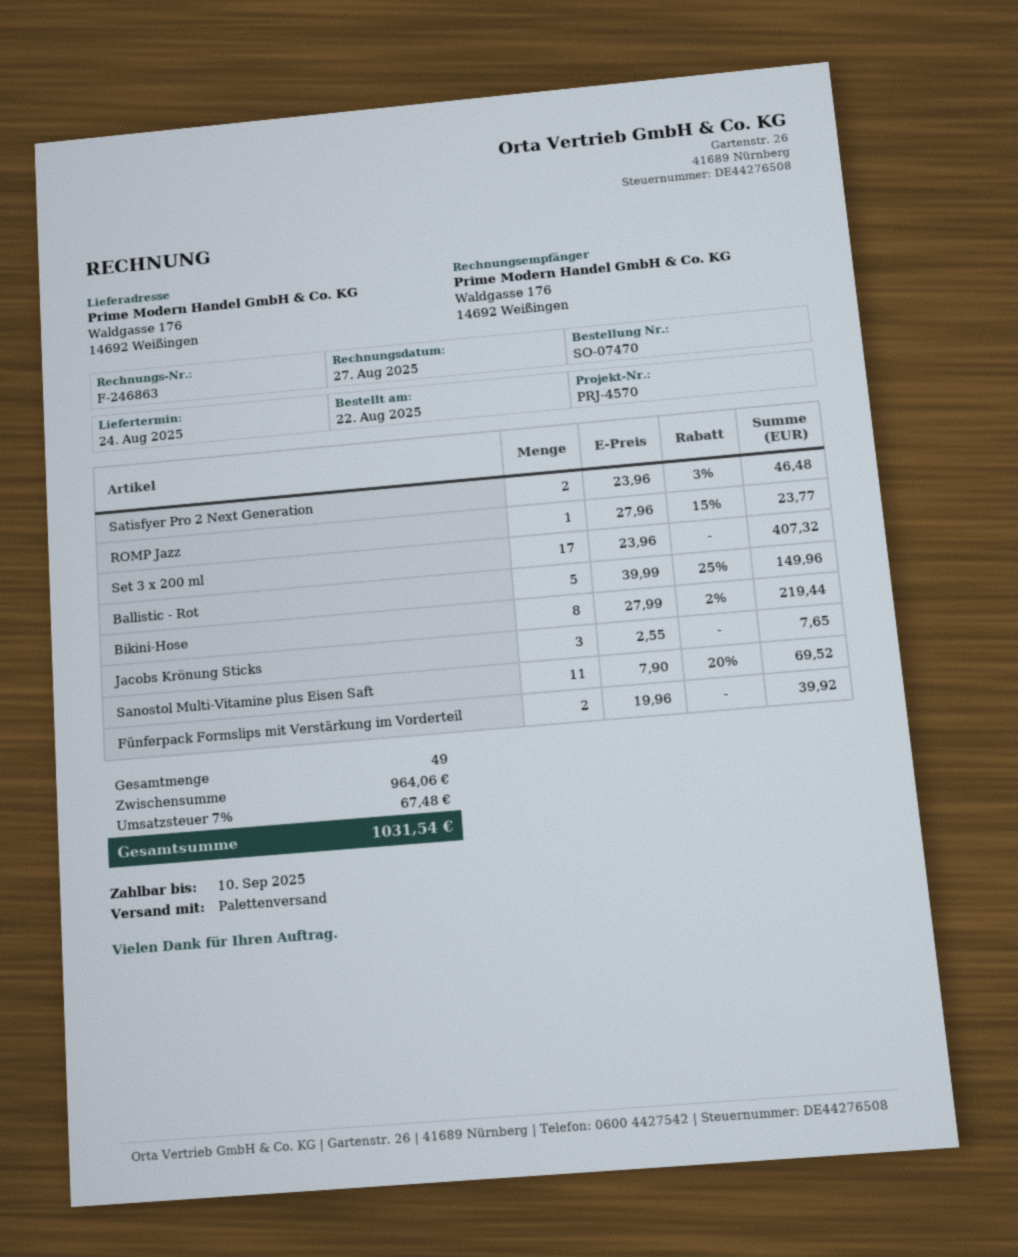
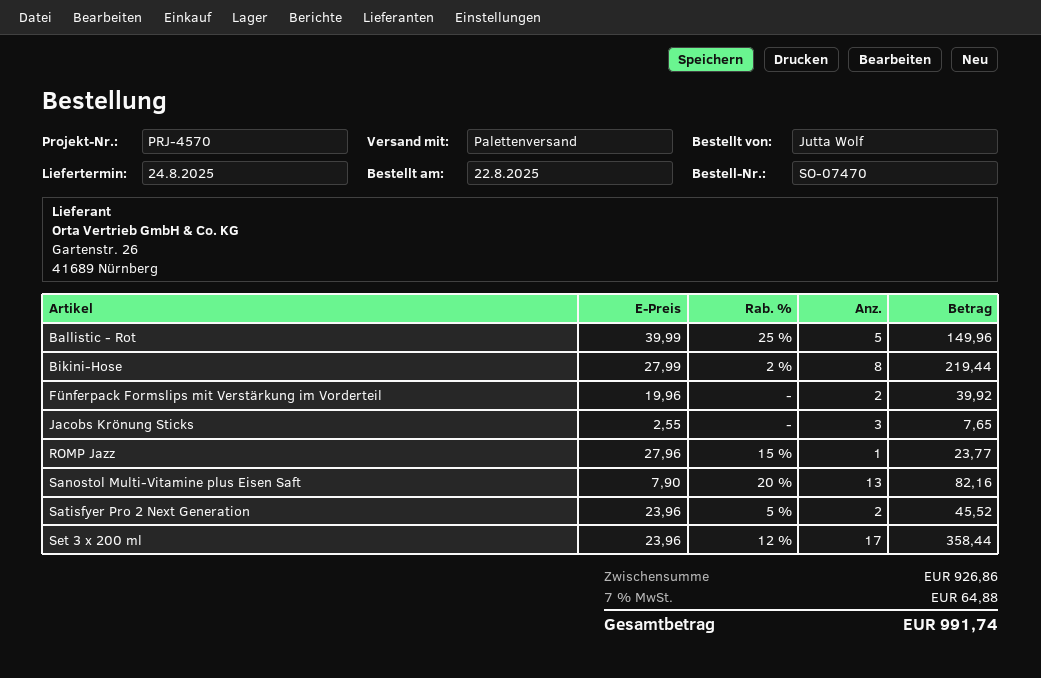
Satisfyer Pro 2 Next Generation: 2 x 23.96 - 3% = 46.48 -> 2 x 23.96 - 5% = 45.52
Set 3 x 200 ml: 17 x 23.96 = 407.32 -> 17 x 23.96 - 12% = 358.44
Sanostol Multi-Vitamine plus Eisen Saft: 11 x 7.90 - 20% = 69.52 -> 13 x 7.90 - 20% = 82.16
subtotal: 964.06 -> 926.86
tax: 7% = 67.48 -> 7% = 64.88
total: 1031.54 -> 991.74

